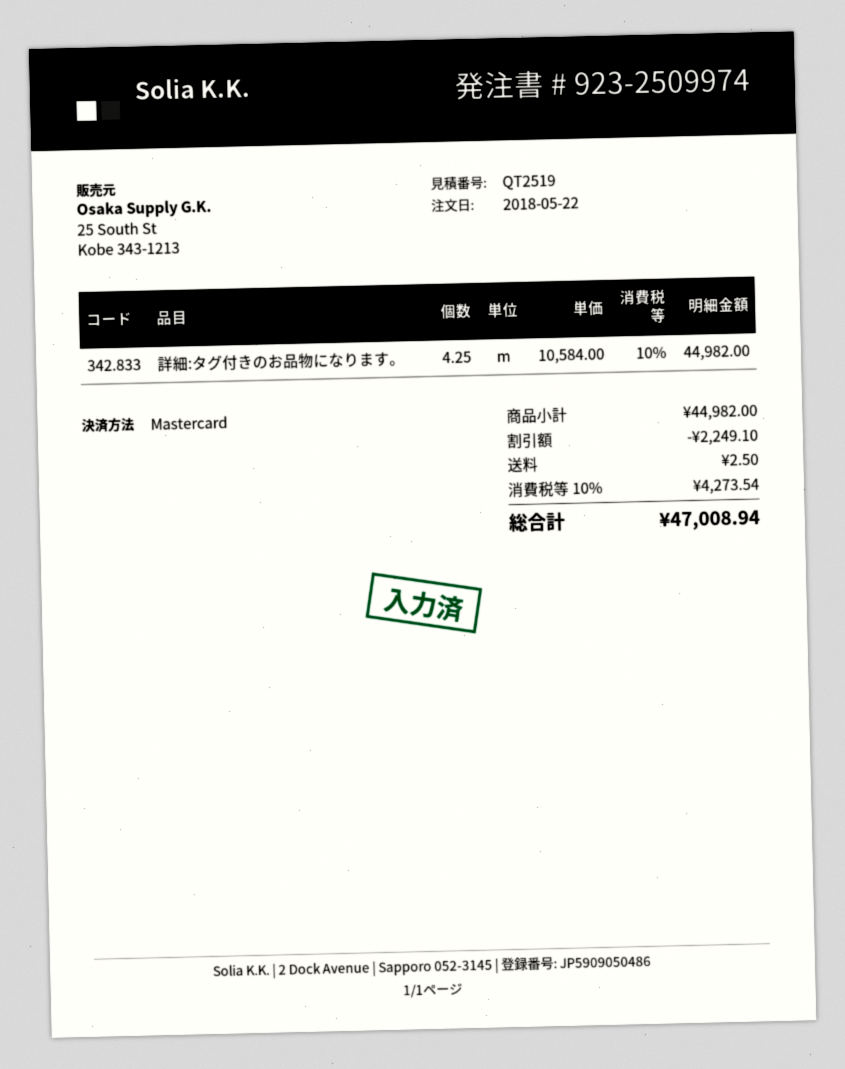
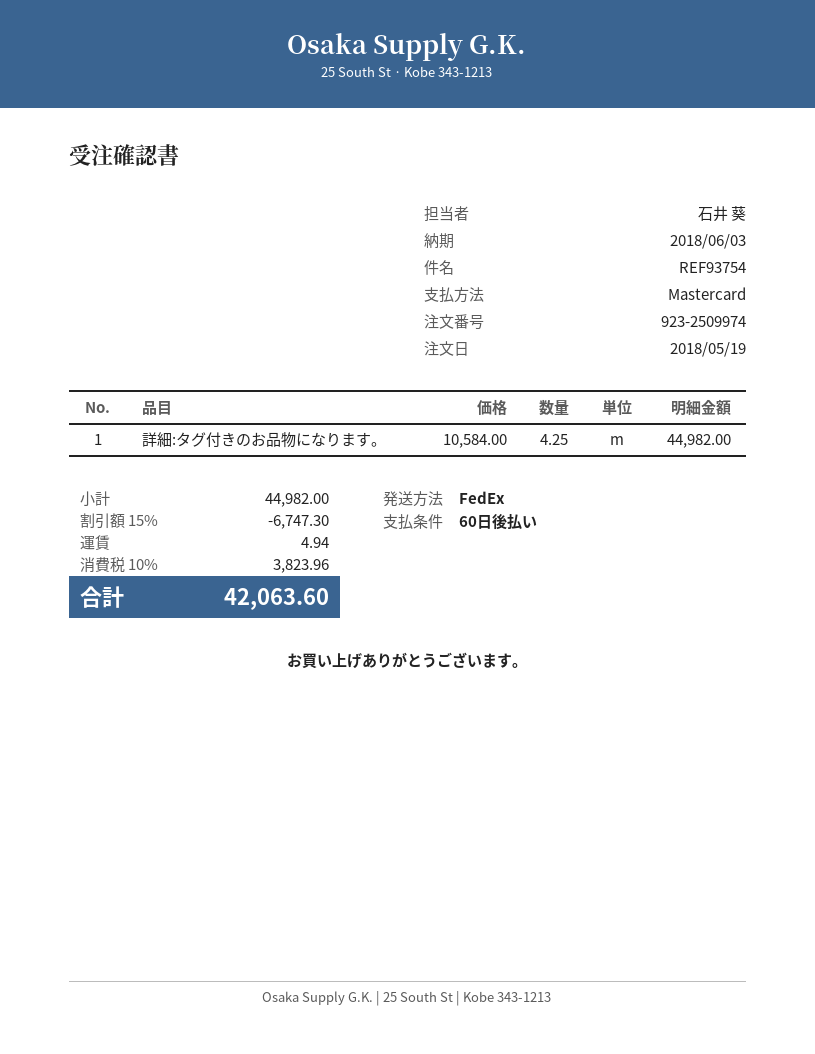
order date: 2018-05-22 -> 2018-05-19
discount: 2249.10 -> 6747.30
shipping: 2.50 -> 4.94
tax: 10% = 4273.54 -> 10% = 3823.96
total: 47008.94 -> 42063.60

